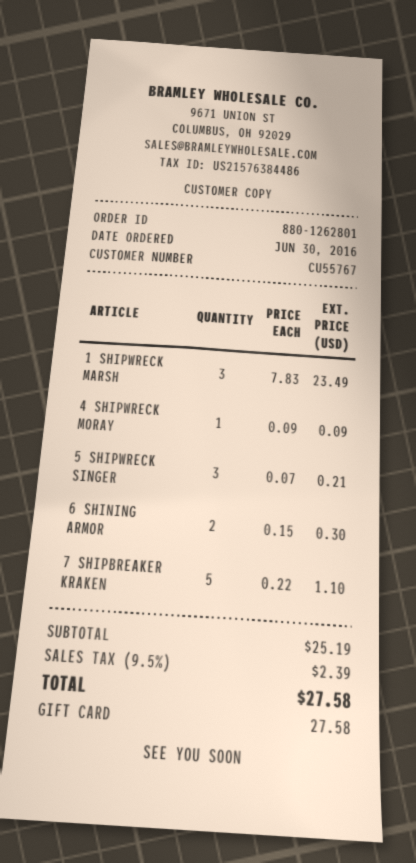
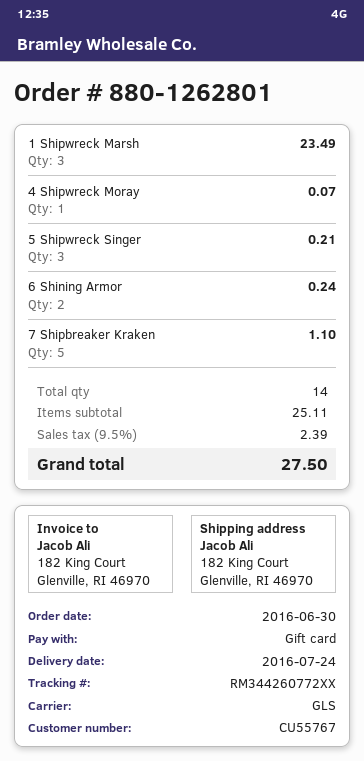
4 SHIPWRECK MORAY: 1 for 0.09 -> 1 for 0.07
6 SHINING ARMOR: 2 for 0.30 -> 2 for 0.24
subtotal: 25.19 -> 25.11
total: 27.58 -> 27.50

